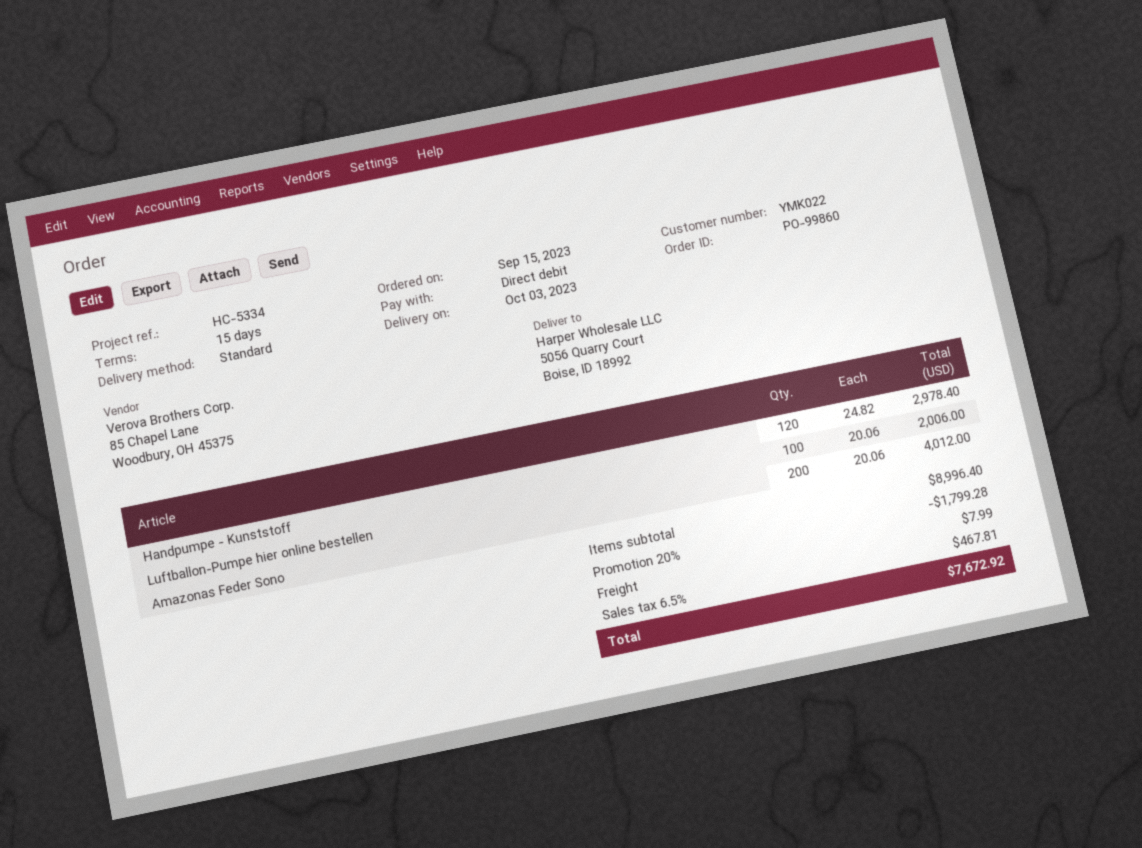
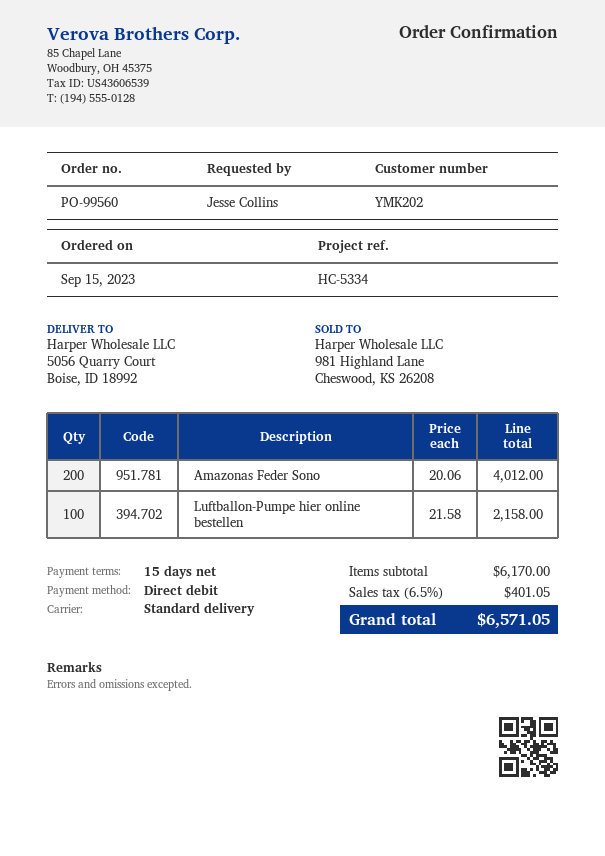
order number: PO-99860 -> PO-99560
customer number: YMK022 -> YMK202
Handpumpe - Kunststoff: 120 x 24.82 = 2978.40 -> none
Luftballon-Pumpe hier online bestellen: 100 x 20.06 = 2006.00 -> 100 x 21.58 = 2158.00
subtotal: 8996.40 -> 6170.00
discount: 20% = 1799.28 -> none
shipping: 7.99 -> none
tax: 6.5% = 467.81 -> 6.5% = 401.05
total: 7672.92 -> 6571.05

